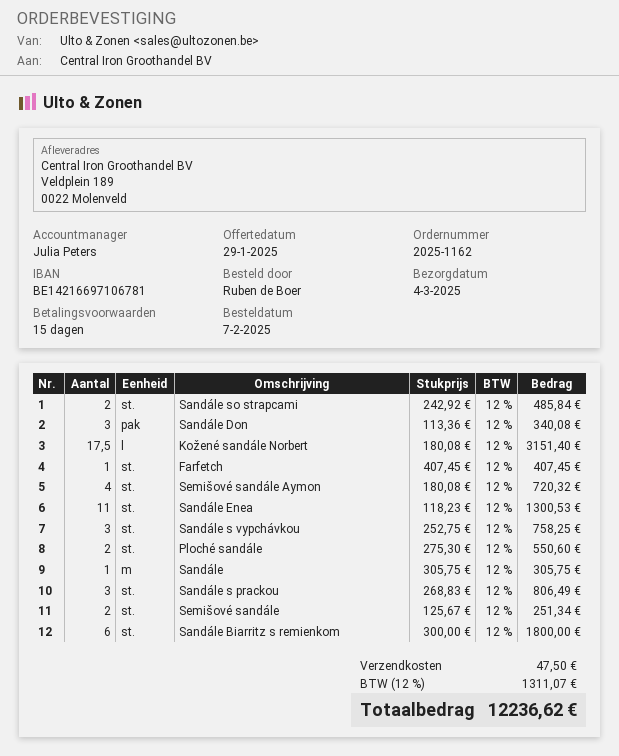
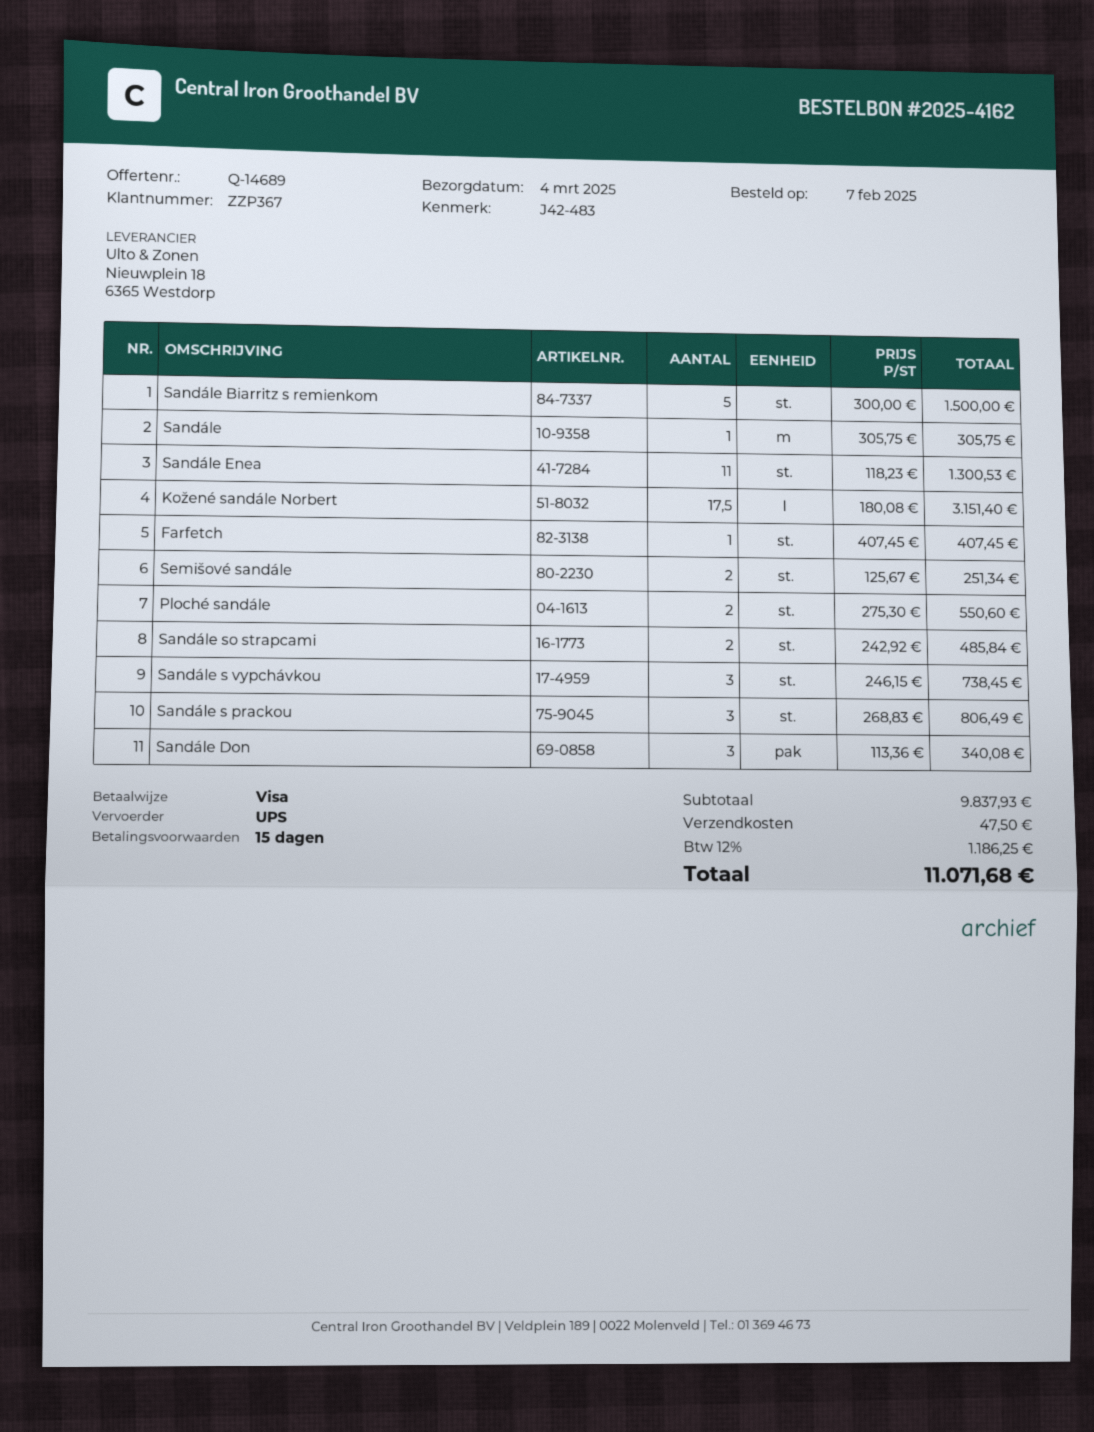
order number: 2025-1162 -> 2025-4162
Semišové sandále Aymon: 4 x 180.08 = 720.32 -> none
Sandále s vypchávkou: 3 x 252.75 = 758.25 -> 3 x 246.15 = 738.45
Sandále Biarritz s remienkom: 6 x 300.00 = 1800.00 -> 5 x 300.00 = 1500.00
tax: 12% = 1311.07 -> 12% = 1186.25
total: 12236.62 -> 11071.68

